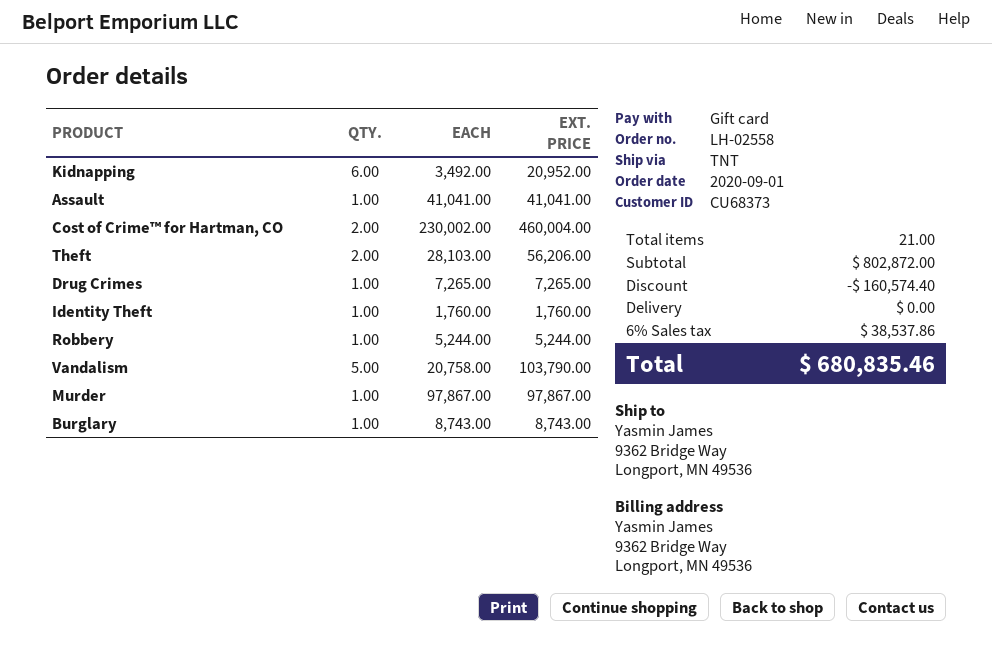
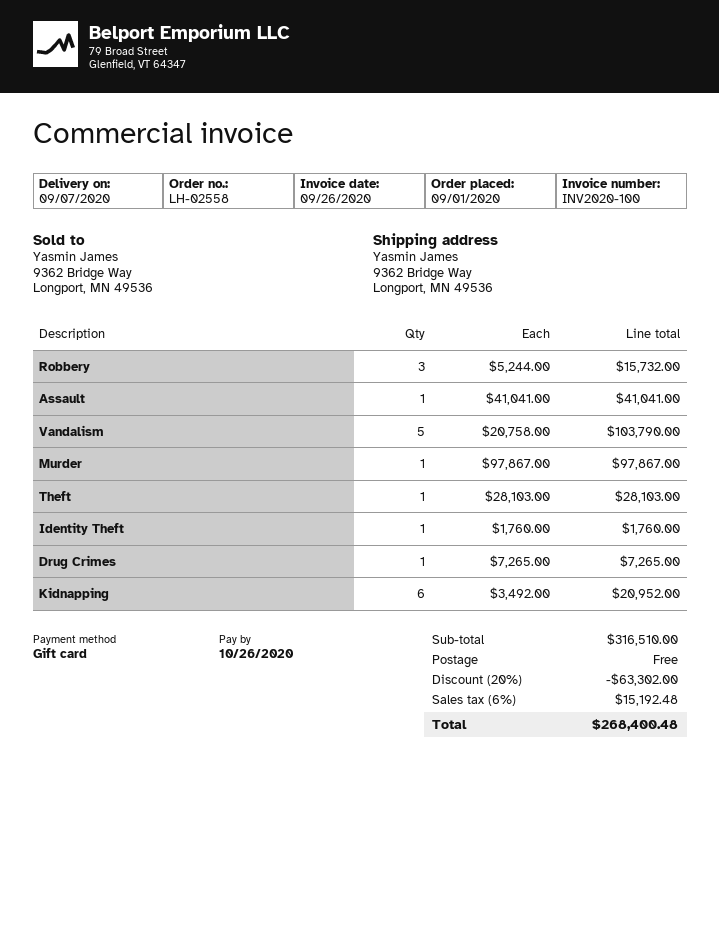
Cost of Crime™ for Hartman, CO: 2 x 230002.00 = 460004.00 -> none
Theft: 2 x 28103.00 = 56206.00 -> 1 x 28103.00 = 28103.00
Robbery: 1 x 5244.00 = 5244.00 -> 3 x 5244.00 = 15732.00
Burglary: 1 x 8743.00 = 8743.00 -> none
subtotal: 802872.00 -> 316510.00
discount: 160574.40 -> 63302.00
tax: 6% = 38537.86 -> 6% = 15192.48
total: 680835.46 -> 268400.48

